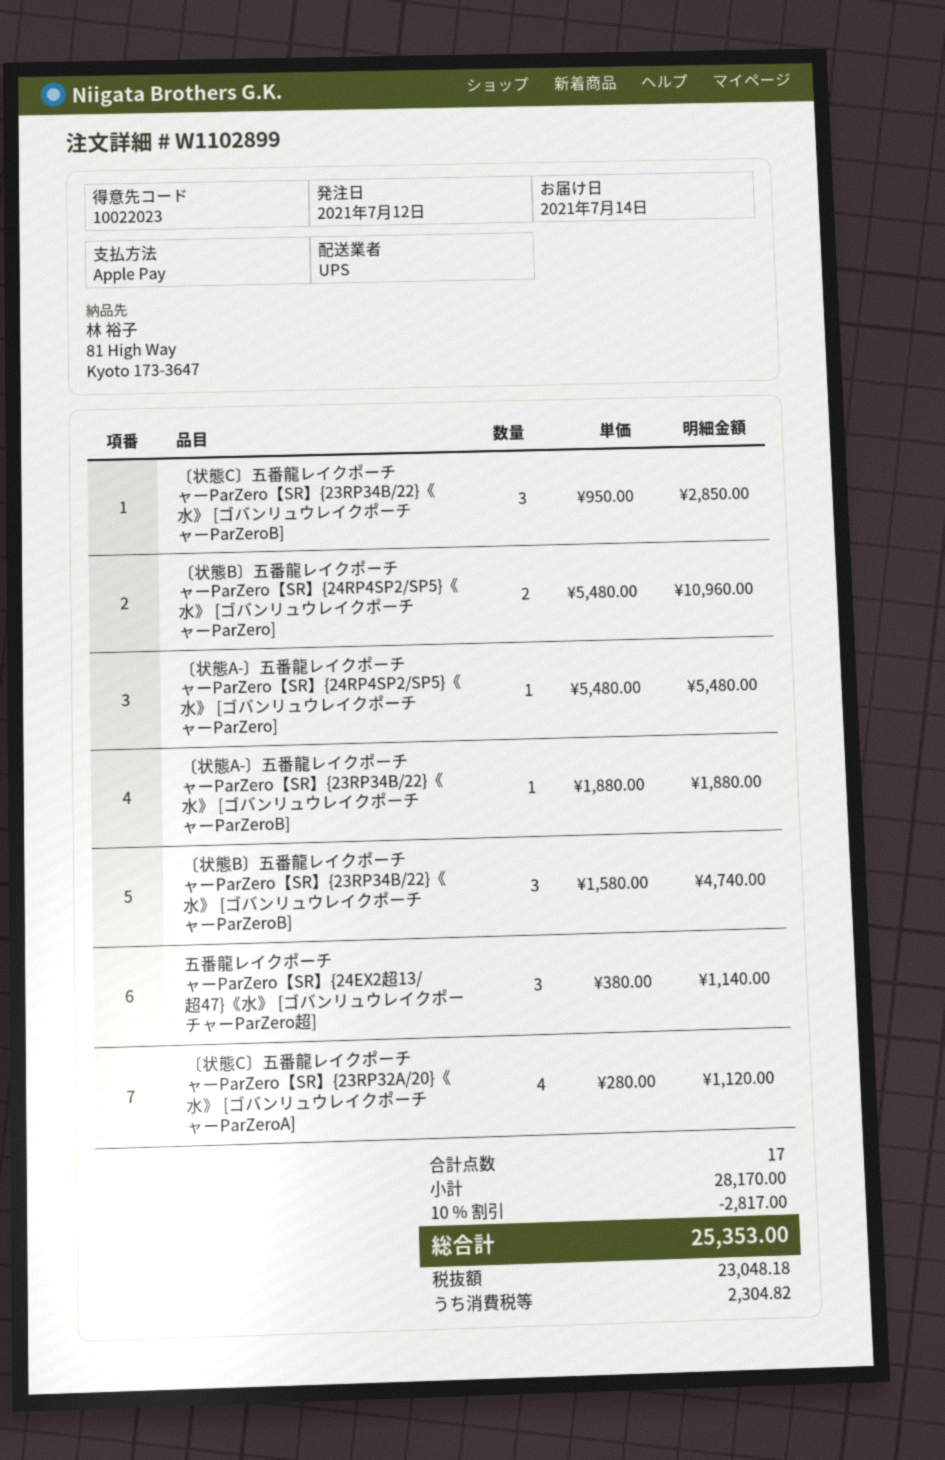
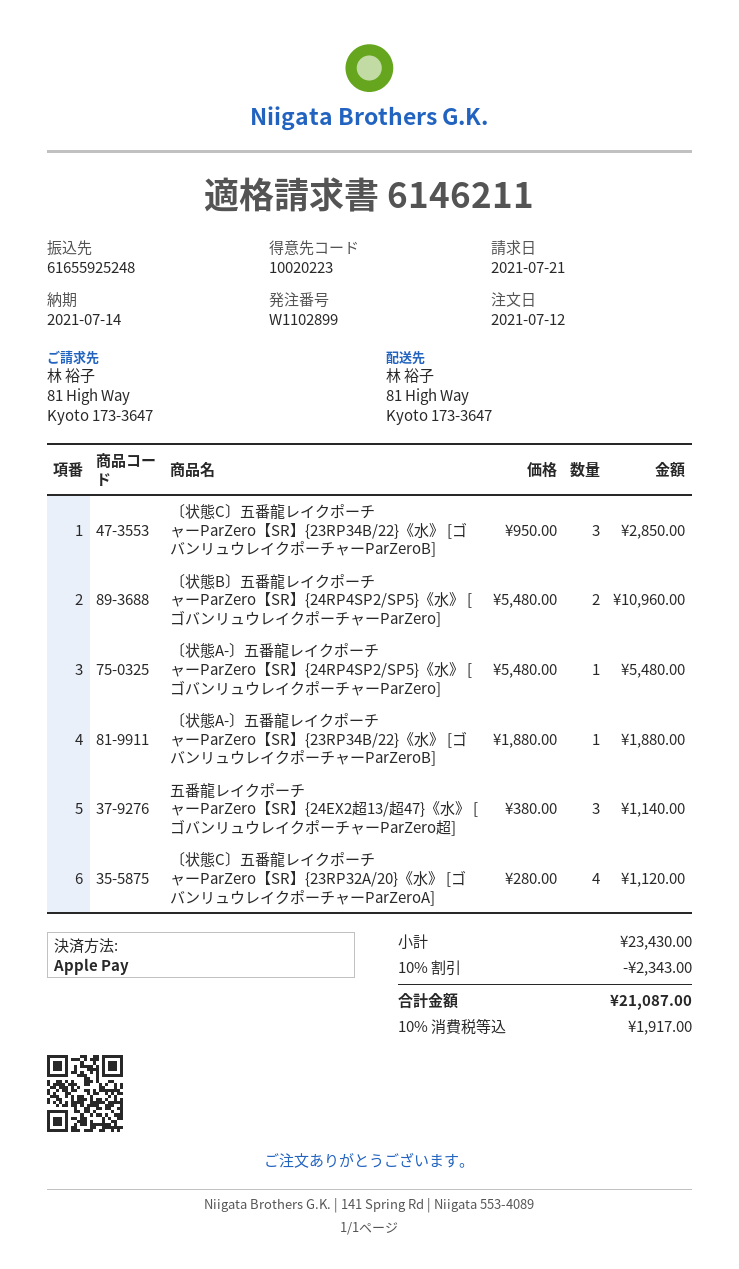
customer number: 10022023 -> 10020223
〔状態B〕五番龍レイクポーチャーParZero【SR】{23RP34B/22}《水》 [ゴバンリュウレイクポーチャーParZeroB]: 3 x 1580.00 = 4740.00 -> none
subtotal: 28170.00 -> 23430.00
discount: 10% = 2817.00 -> 10% = 2343.00
tax: 2304.82 -> 1917.00
total: 25353.00 -> 21087.00

